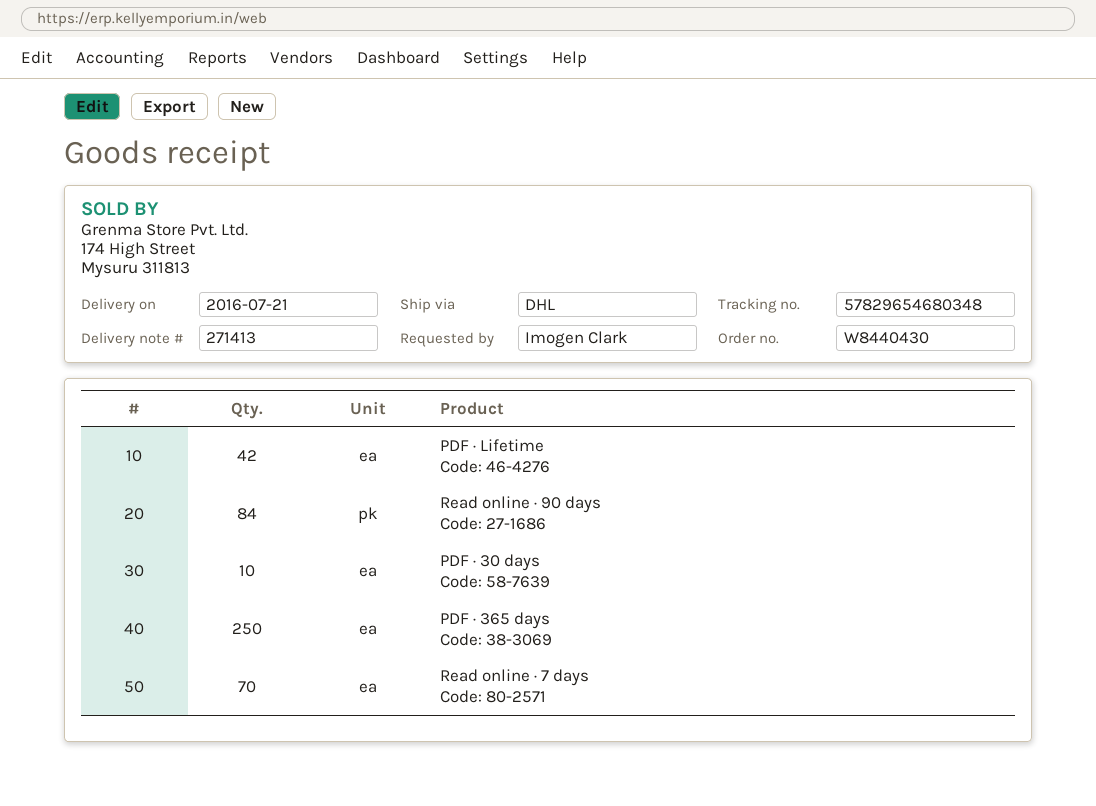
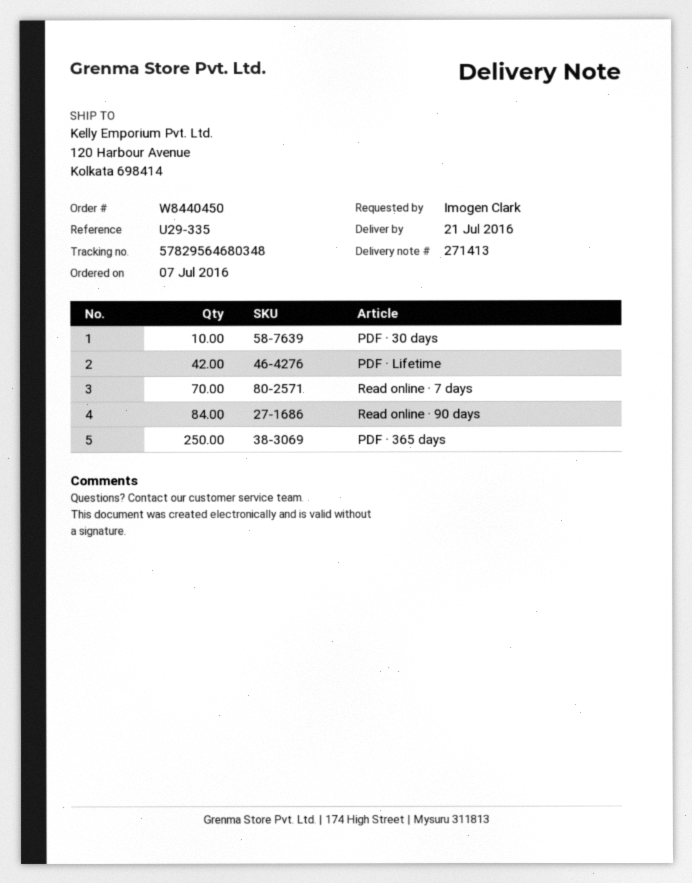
order number: W8440430 -> W8440450
tracking number: 57829654680348 -> 57829564680348

